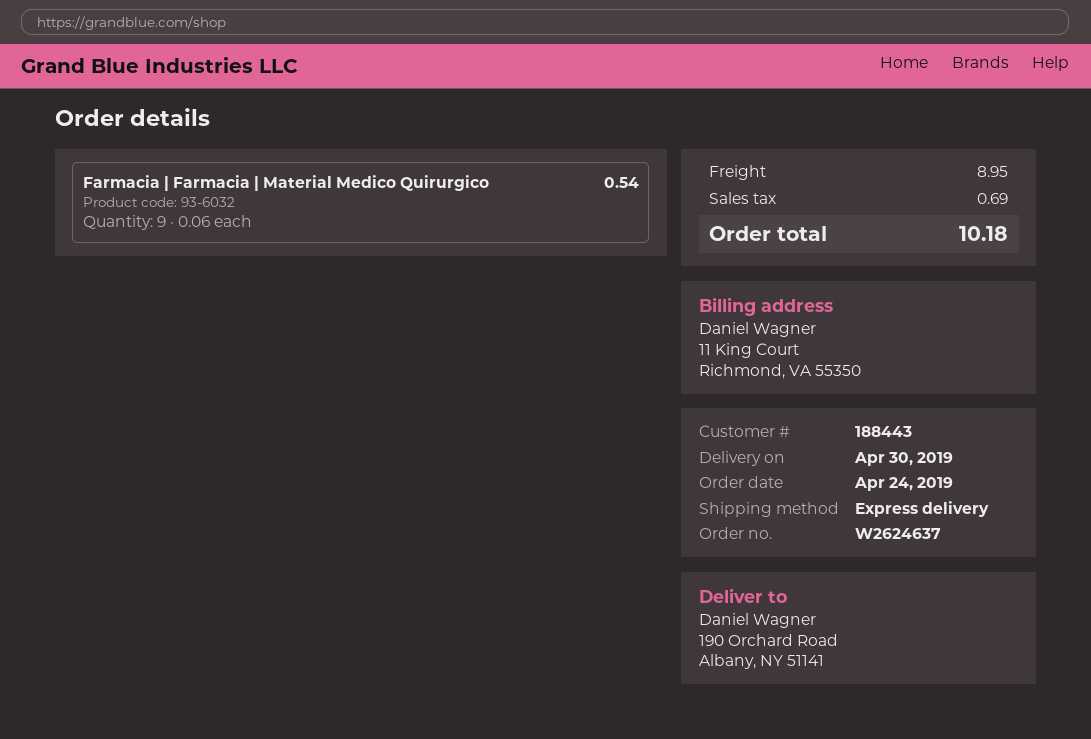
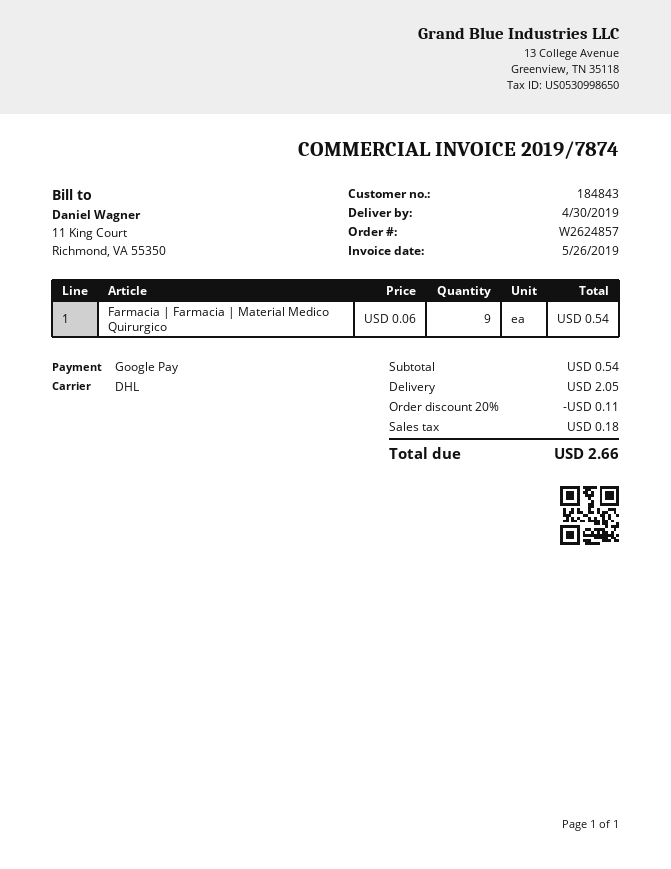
order number: W2624637 -> W2624857
customer number: 188443 -> 184843
shipping method: express -> DHL
discount: none -> 20% = 0.11
shipping: 8.95 -> 2.05
tax: 0.69 -> 0.18
total: 10.18 -> 2.66

